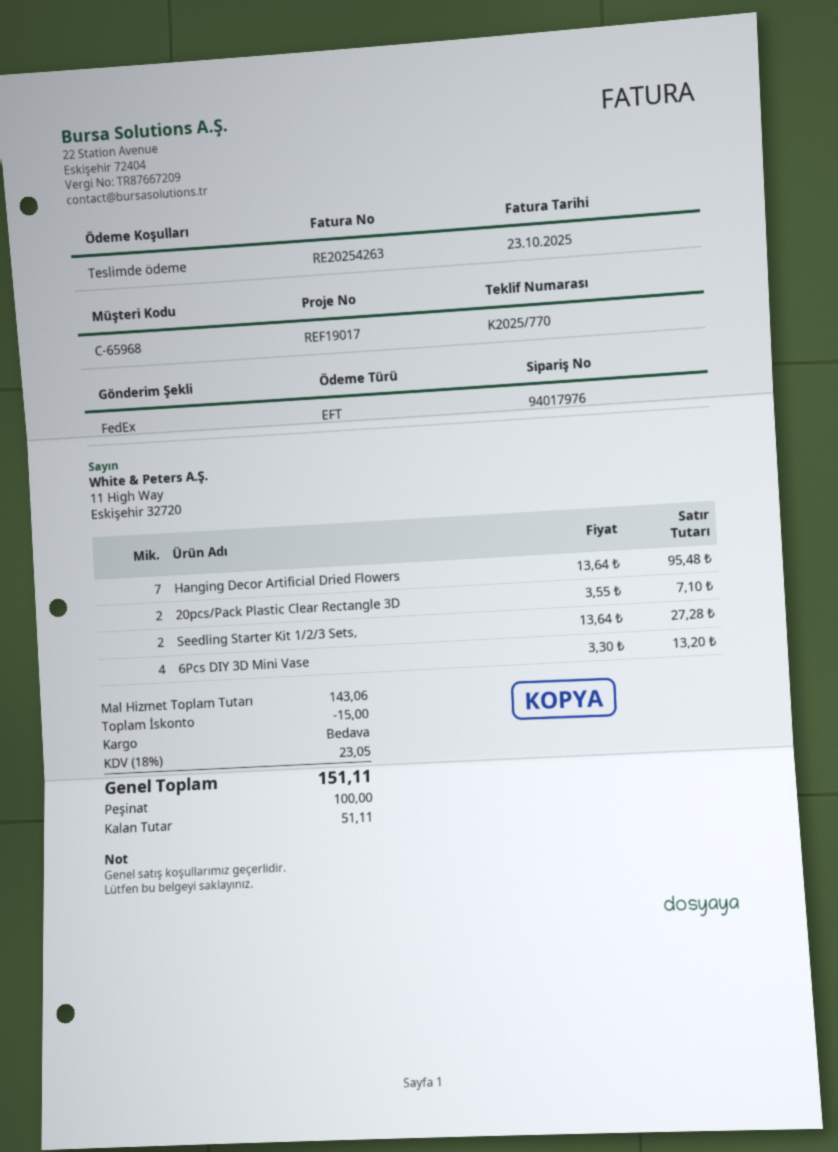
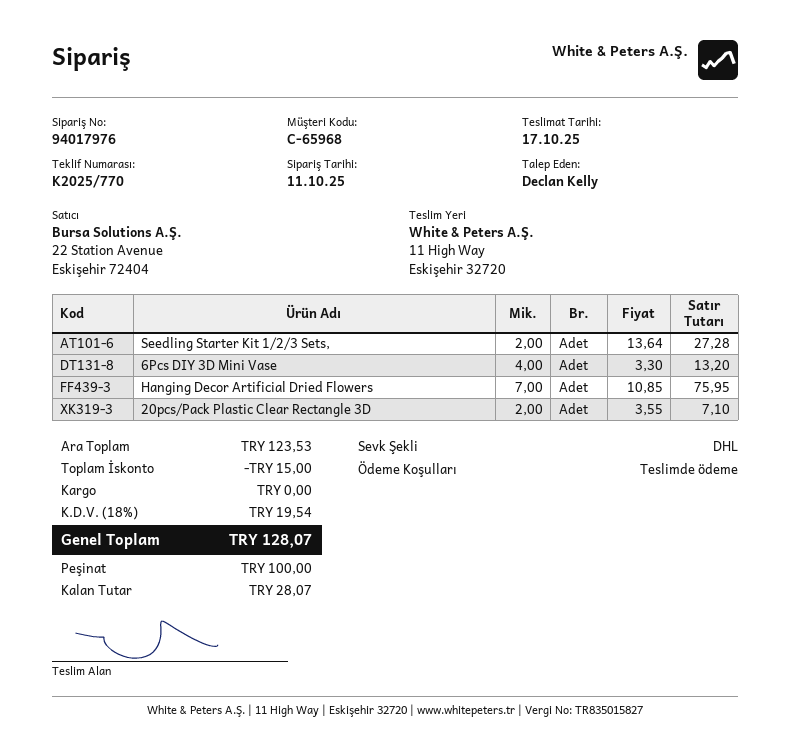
shipping method: FedEx -> DHL
Hanging Decor Artificial Dried Flowers: 7 x 13.64 = 95.48 -> 7 x 10.85 = 75.95
subtotal: 143.06 -> 123.53
tax: 18% = 23.05 -> 18% = 19.54
total: 151.11 -> 128.07
balance: 51.11 -> 28.07

